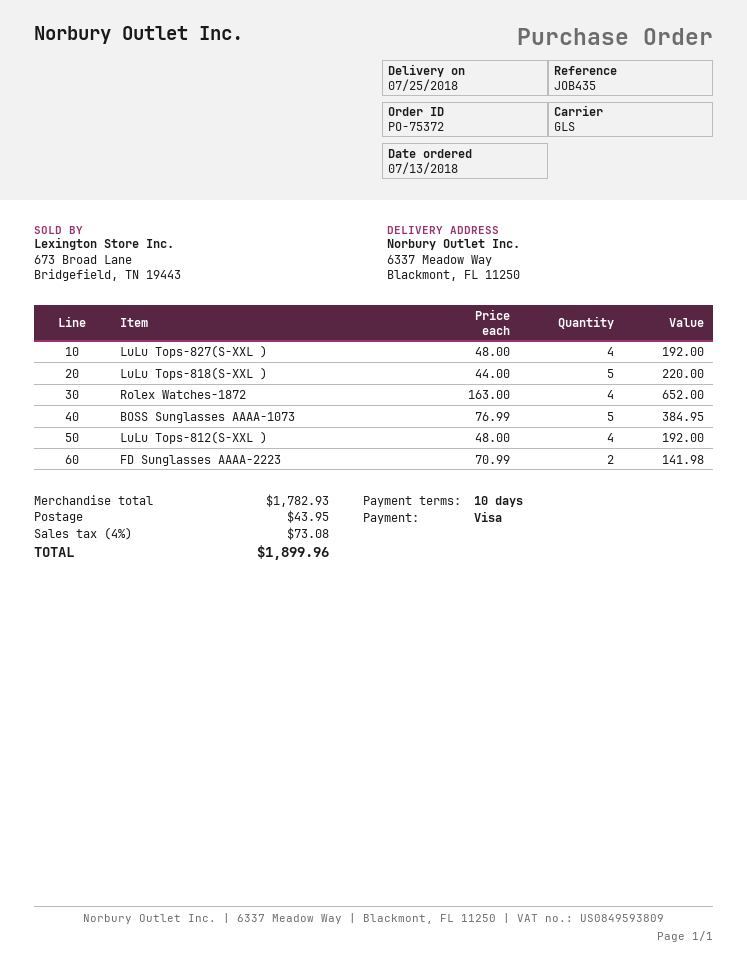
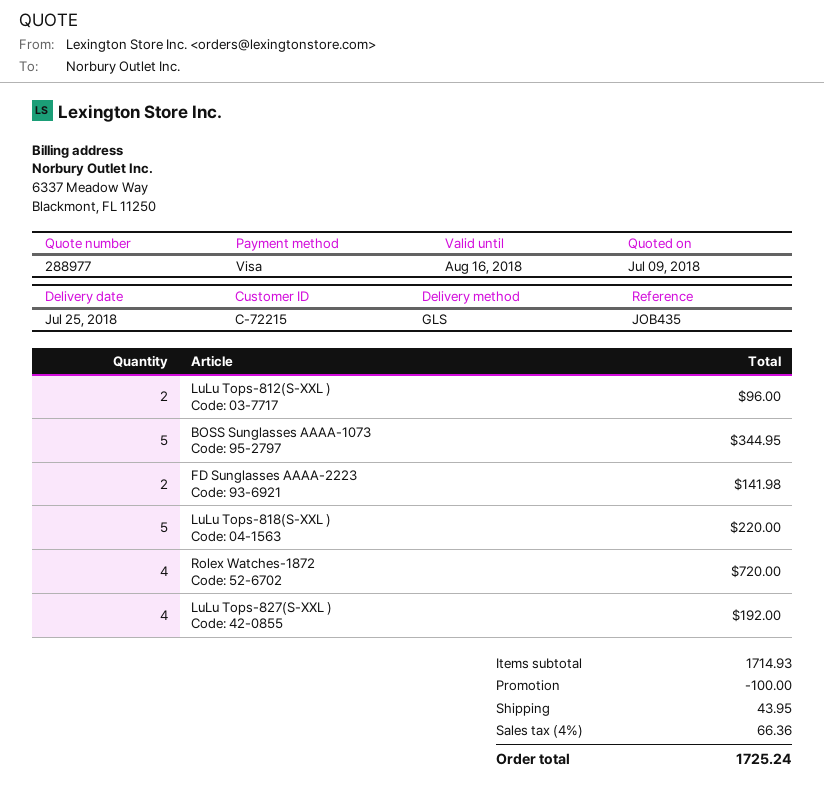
Rolex Watches-1872: 4 for 652.00 -> 4 for 720.00
BOSS Sunglasses AAAA-1073: 5 for 384.95 -> 5 for 344.95
LuLu Tops-812(S-XXL ): 4 for 192.00 -> 2 for 96.00
subtotal: 1782.93 -> 1714.93
discount: none -> 100.00
tax: 4% = 73.08 -> 4% = 66.36
total: 1899.96 -> 1725.24

